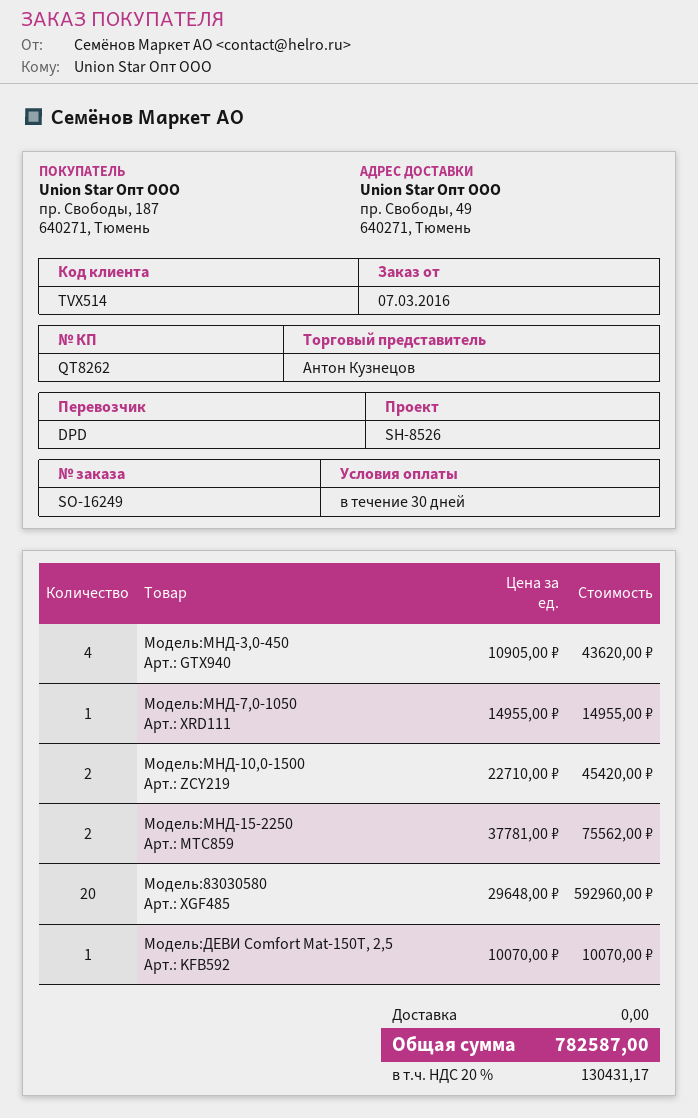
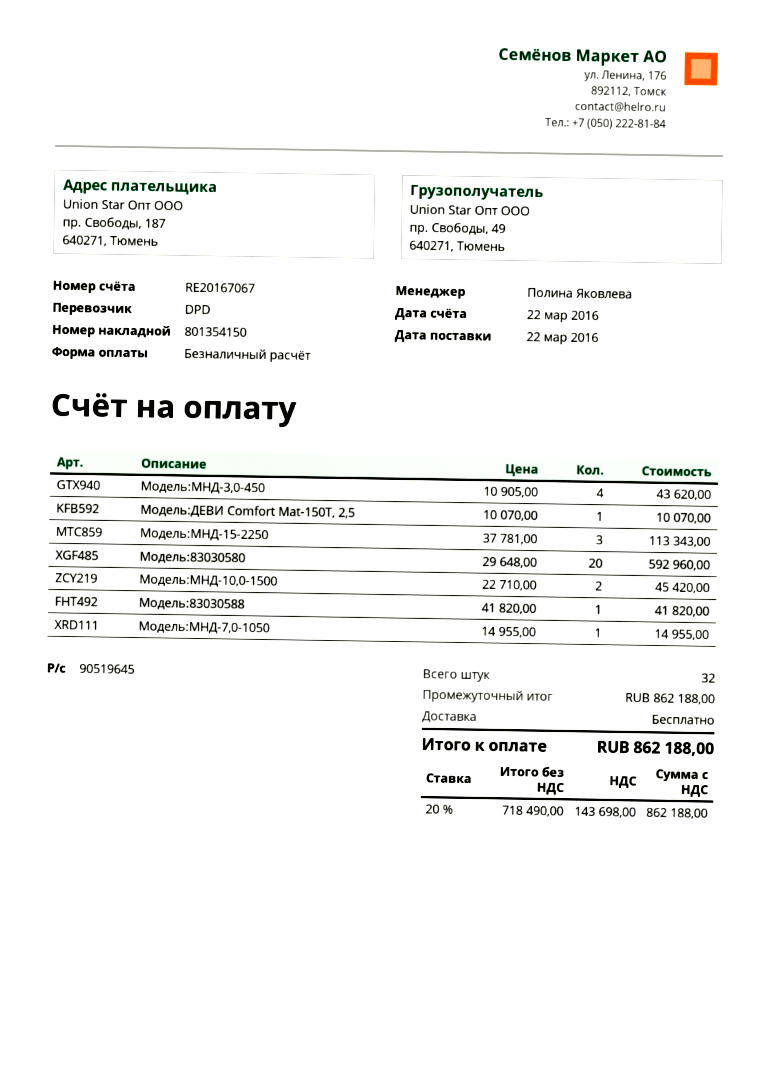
sales rep: Антон Кузнецов -> Полина Яковлева
Модель:МНД-15-2250: 2 x 37781.00 = 75562.00 -> 3 x 37781.00 = 113343.00
Модель:83030588: none -> 1 x 41820.00 = 41820.00
tax: 20% = 130431.17 -> 20% = 143698.00
total: 782587.00 -> 862188.00

